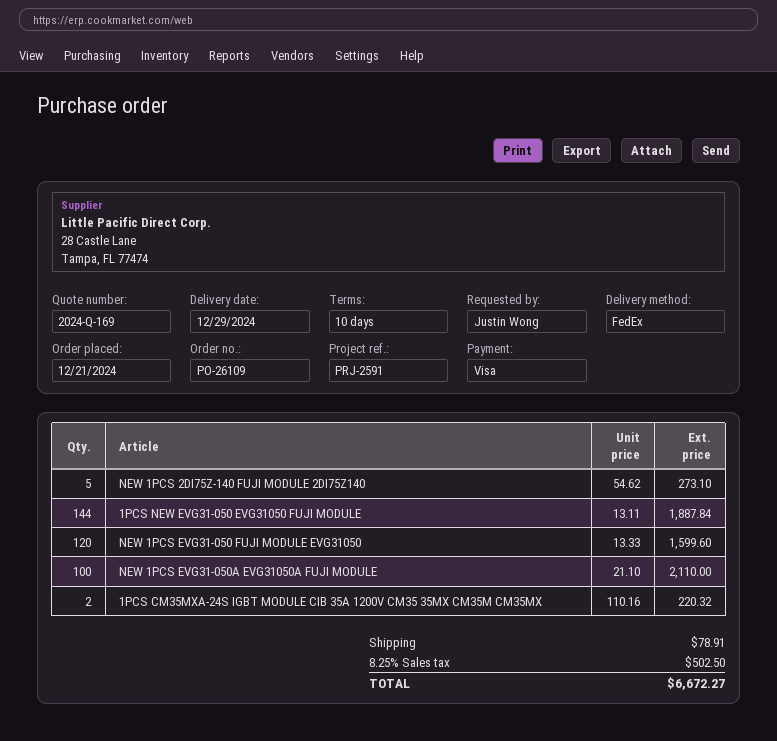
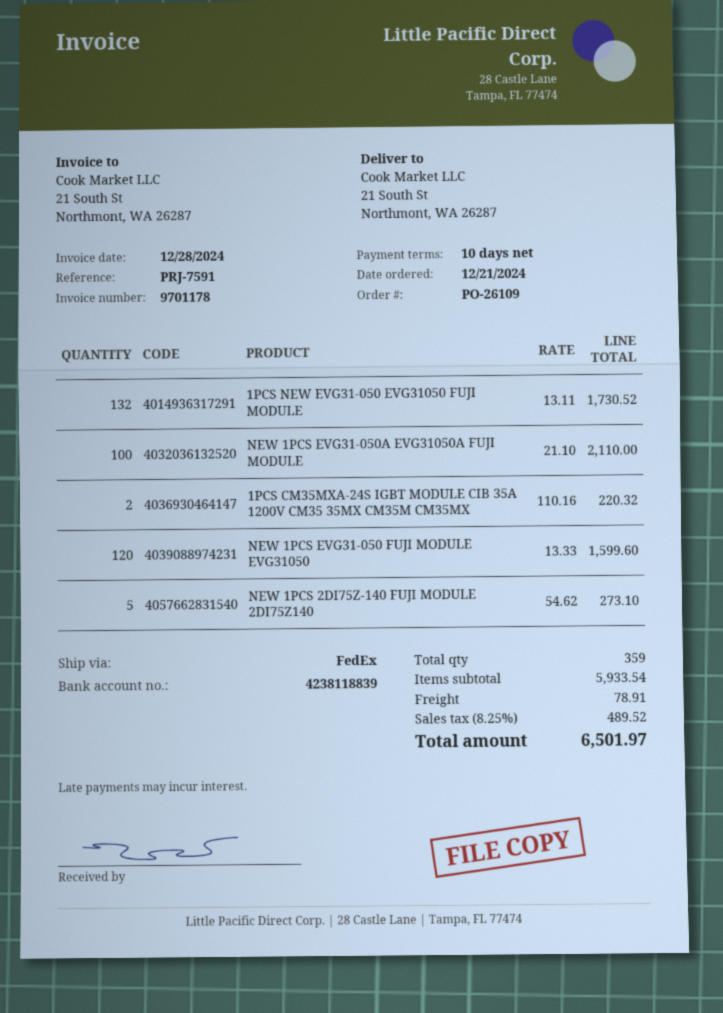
reference: PRJ-2591 -> PRJ-7591
1PCS NEW EVG31-050 EVG31050 FUJI MODULE: 144 x 13.11 = 1887.84 -> 132 x 13.11 = 1730.52
tax: 8.25% = 502.50 -> 8.25% = 489.52
total: 6672.27 -> 6501.97

